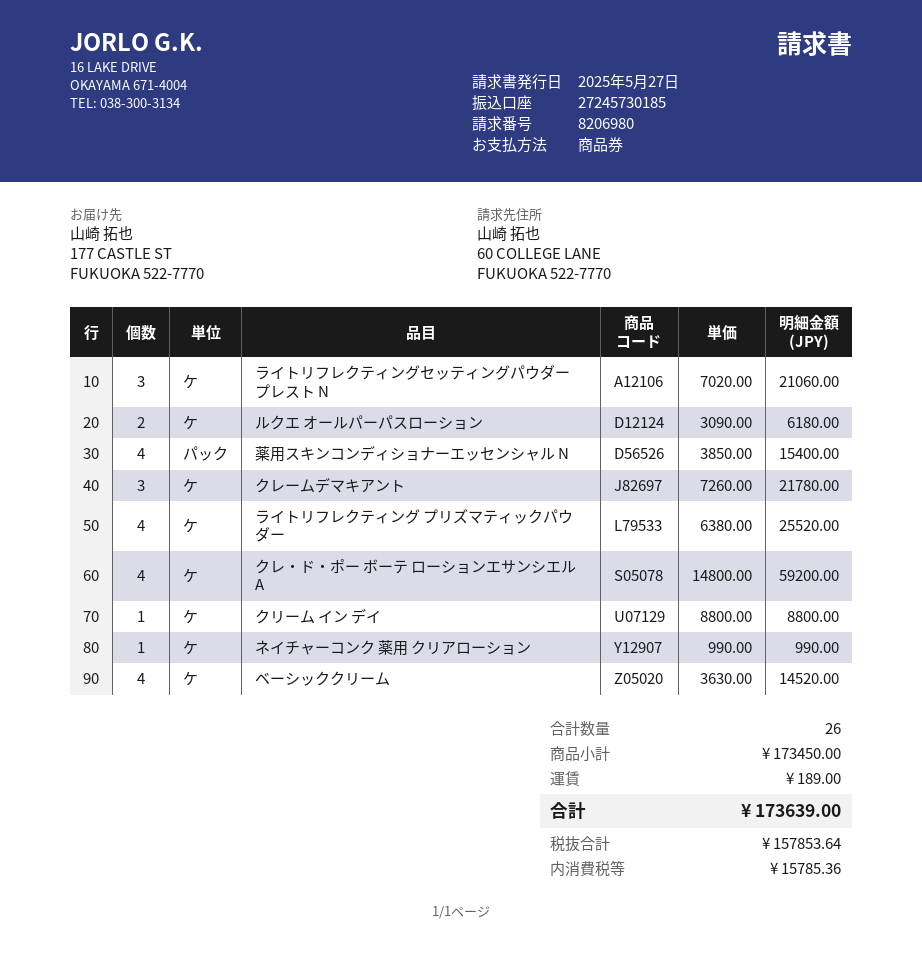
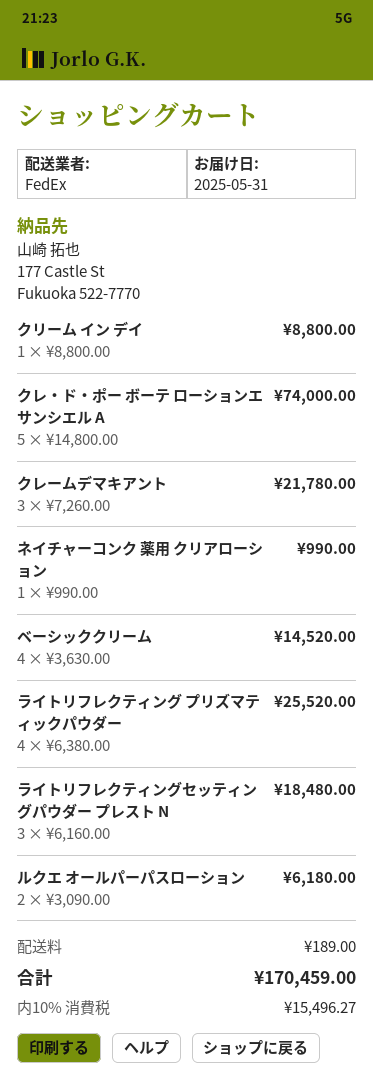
ライトリフレクティングセッティングパウダー プレスト N: 3 x 7020.00 = 21060.00 -> 3 x 6160.00 = 18480.00
薬用スキンコンディショナーエッセンシャル N: 4 x 3850.00 = 15400.00 -> none
クレ・ド・ポー ボーテ ローションエサンシエル A: 4 x 14800.00 = 59200.00 -> 5 x 14800.00 = 74000.00
tax: 15785.36 -> 15496.27
total: 173639.00 -> 170459.00

